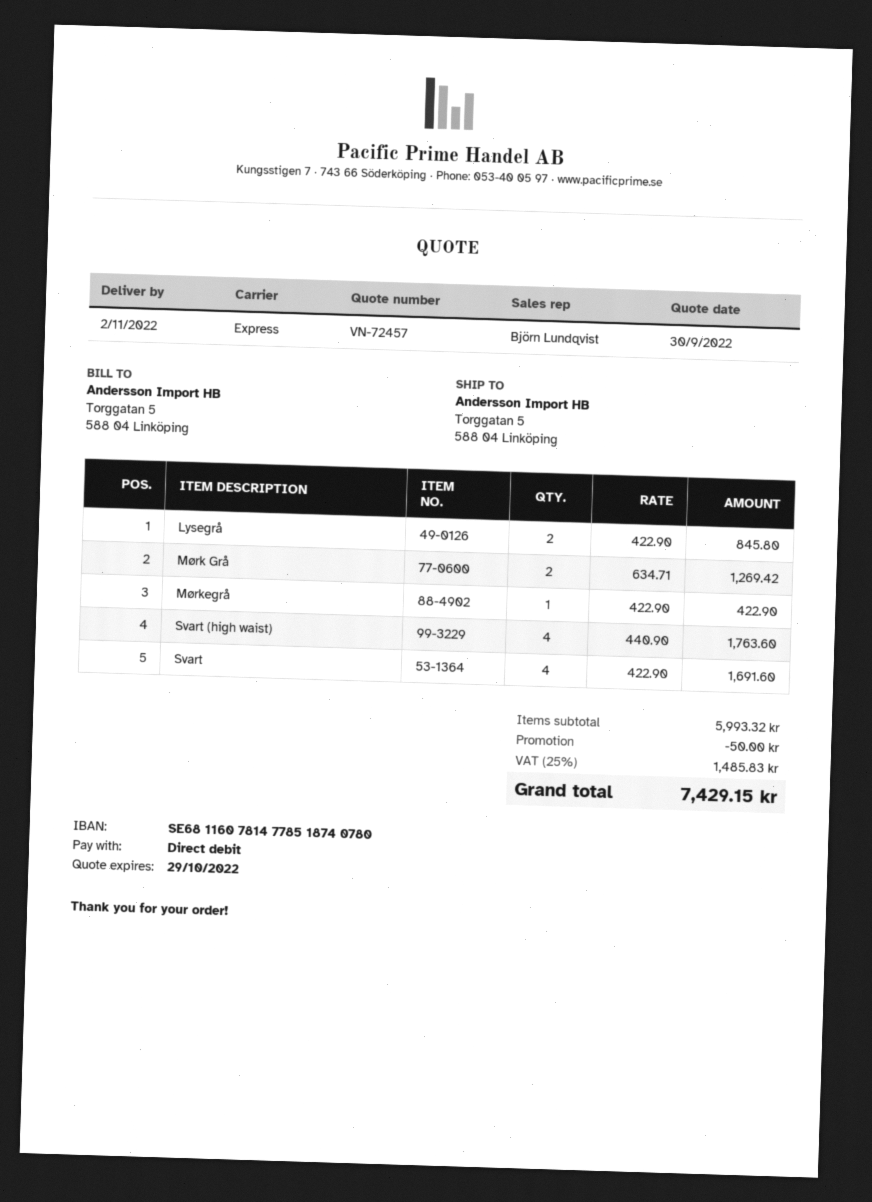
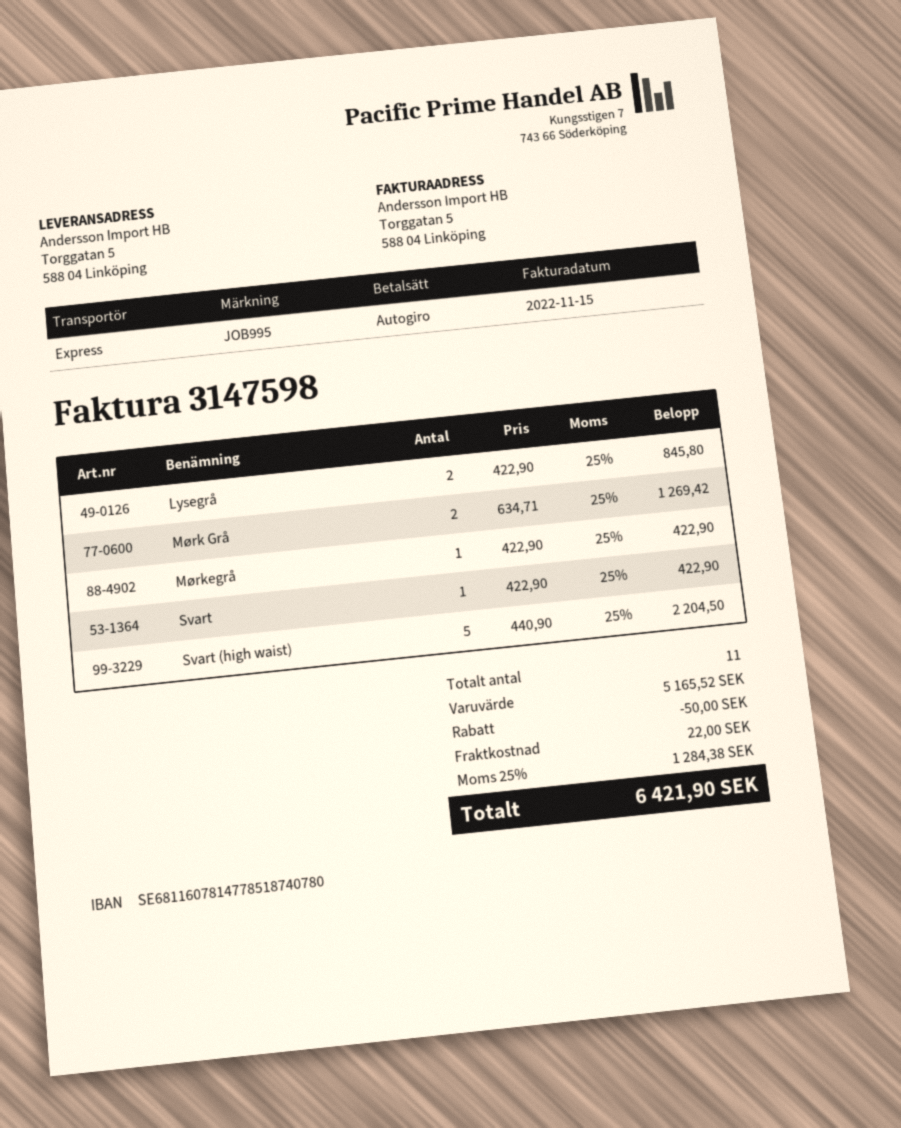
Svart (high waist): 4 x 440.90 = 1763.60 -> 5 x 440.90 = 2204.50
Svart: 4 x 422.90 = 1691.60 -> 1 x 422.90 = 422.90
subtotal: 5993.32 -> 5165.52
shipping: none -> 22.00
tax: 25% = 1485.83 -> 25% = 1284.38
total: 7429.15 -> 6421.90

